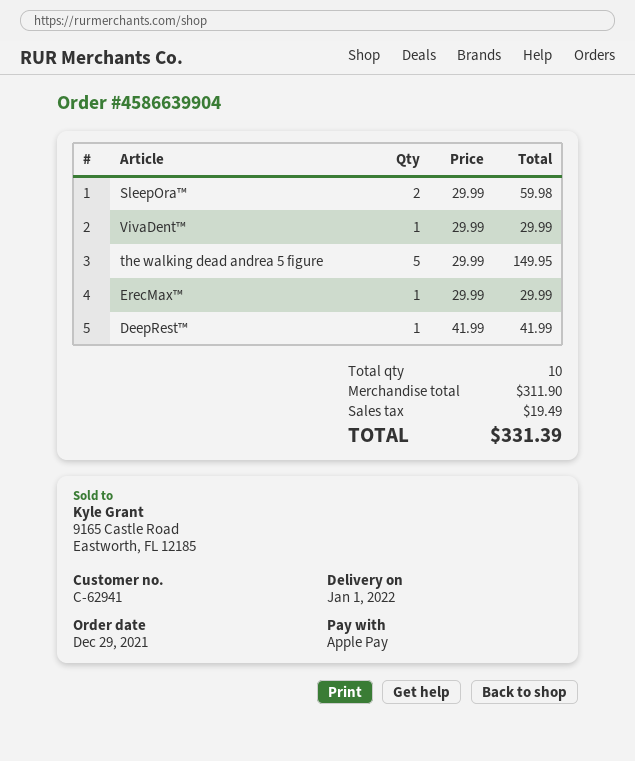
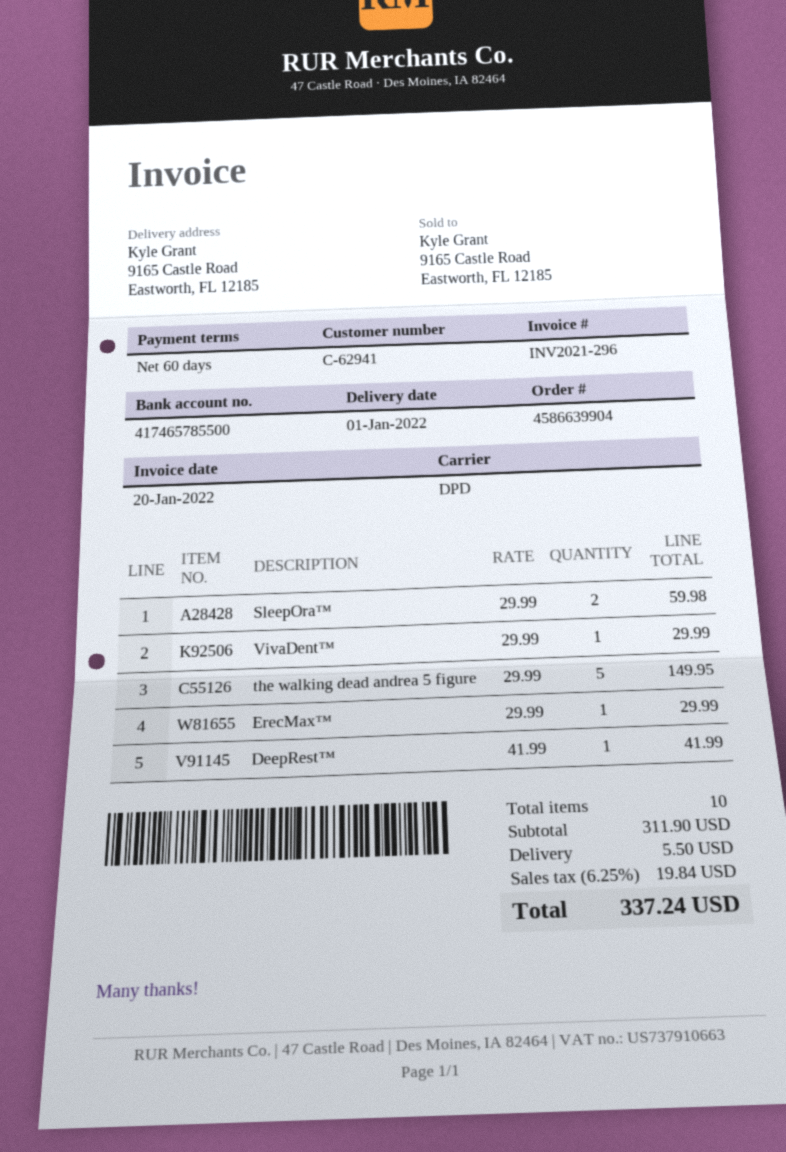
shipping: none -> 5.50
tax: 19.49 -> 19.84
total: 331.39 -> 337.24

